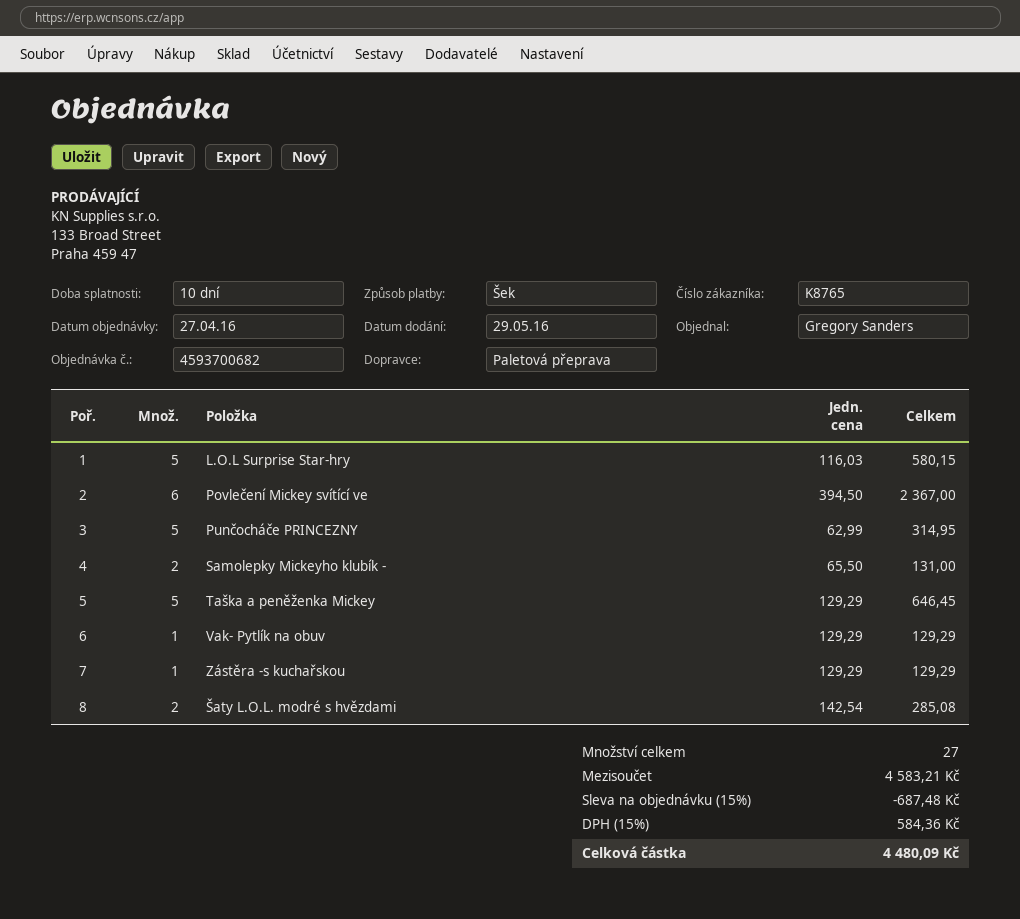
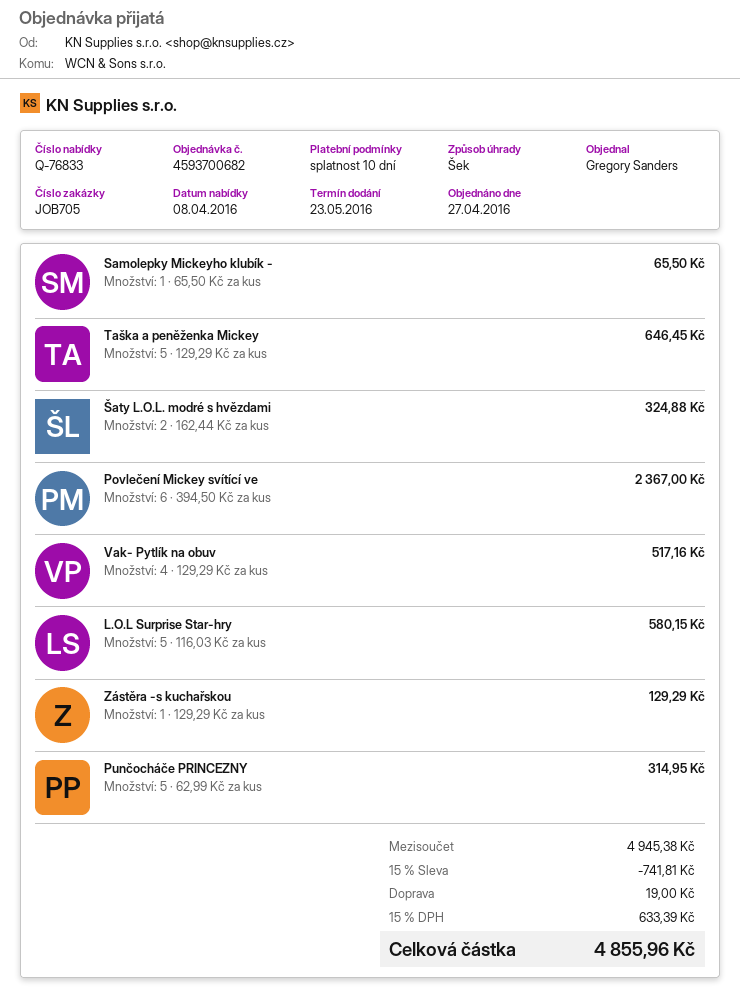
delivery date: 2016-05-29 -> 2016-05-23
Samolepky Mickeyho klubík -: 2 x 65.50 = 131.00 -> 1 x 65.50 = 65.50
Vak- Pytlík na obuv: 1 x 129.29 = 129.29 -> 4 x 129.29 = 517.16
Šaty L.O.L. modré s hvězdami: 2 x 142.54 = 285.08 -> 2 x 162.44 = 324.88
subtotal: 4583.21 -> 4945.38
discount: 15% = 687.48 -> 15% = 741.81
shipping: none -> 19.00
tax: 15% = 584.36 -> 15% = 633.39
total: 4480.09 -> 4855.96

